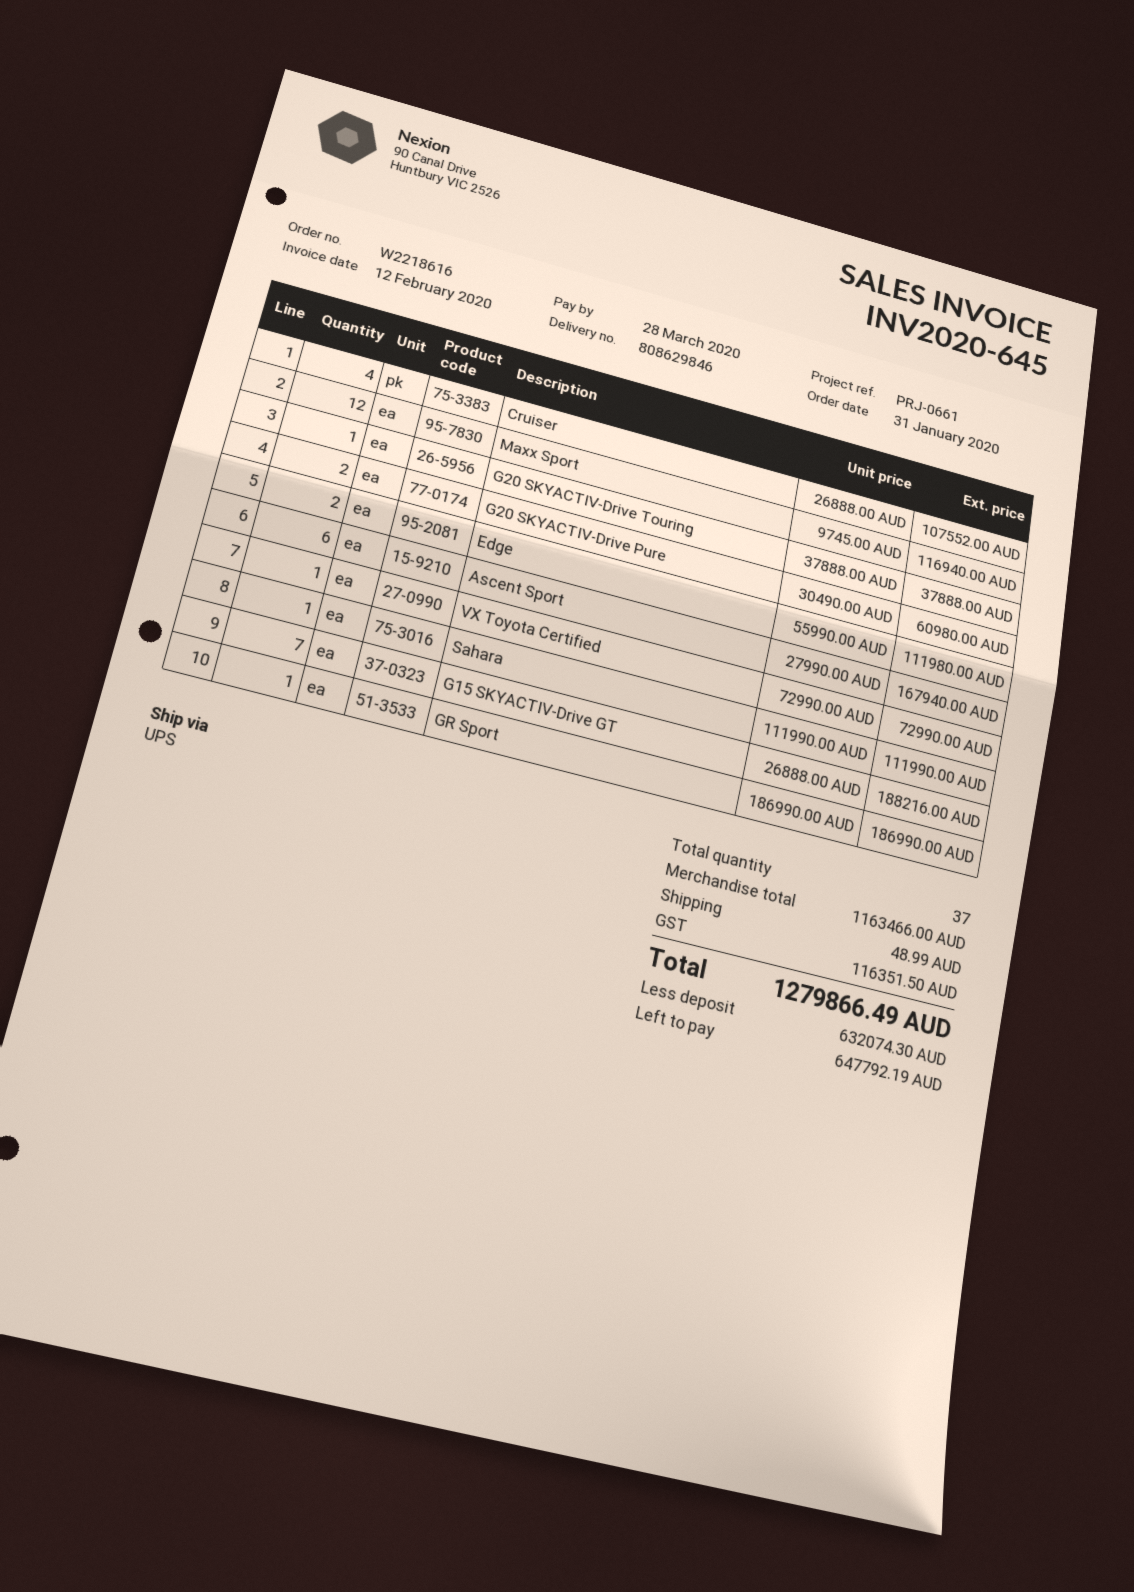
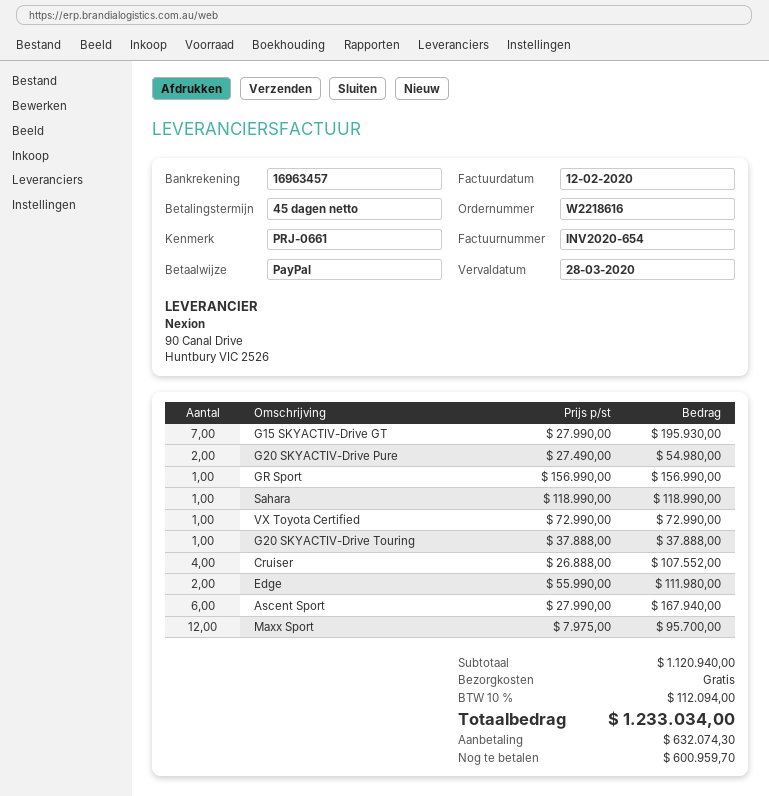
invoice number: INV2020-645 -> INV2020-654
Maxx Sport: 12 x 9745.00 = 116940.00 -> 12 x 7975.00 = 95700.00
G20 SKYACTIV-Drive Pure: 2 x 30490.00 = 60980.00 -> 2 x 27490.00 = 54980.00
Sahara: 1 x 111990.00 = 111990.00 -> 1 x 118990.00 = 118990.00
G15 SKYACTIV-Drive GT: 7 x 26888.00 = 188216.00 -> 7 x 27990.00 = 195930.00
GR Sport: 1 x 186990.00 = 186990.00 -> 1 x 156990.00 = 156990.00
subtotal: 1163466.00 -> 1120940.00
shipping: 48.99 -> 0.00
tax: 116351.50 -> 112094.00
total: 1279866.49 -> 1233034.00
balance: 647792.19 -> 600959.70

